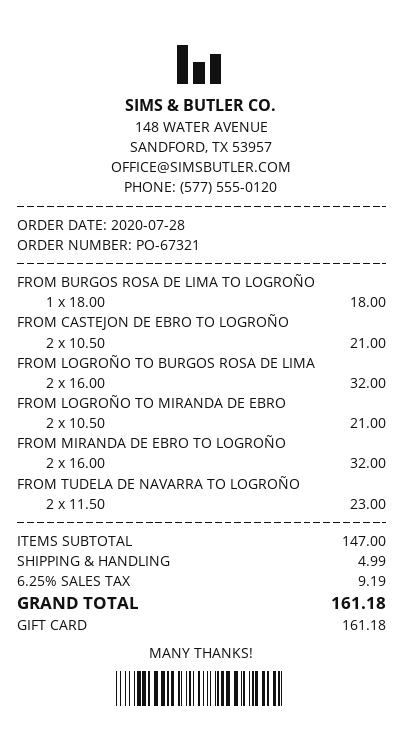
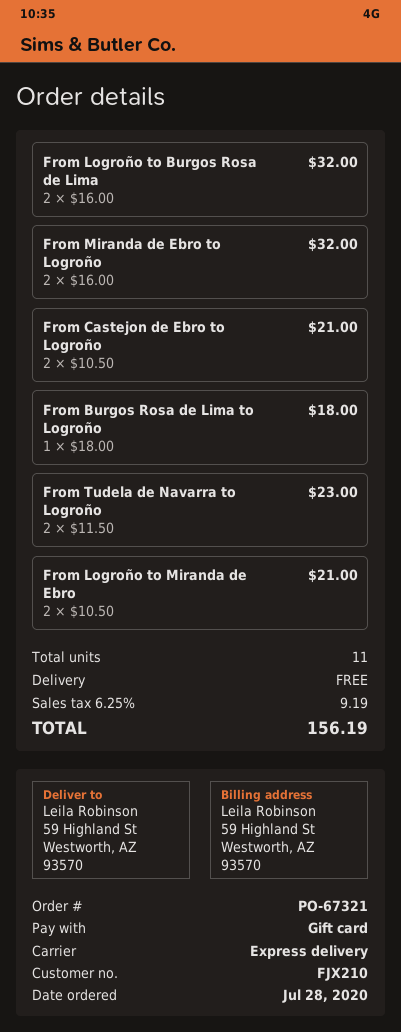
shipping: 4.99 -> 0.00
total: 161.18 -> 156.19

